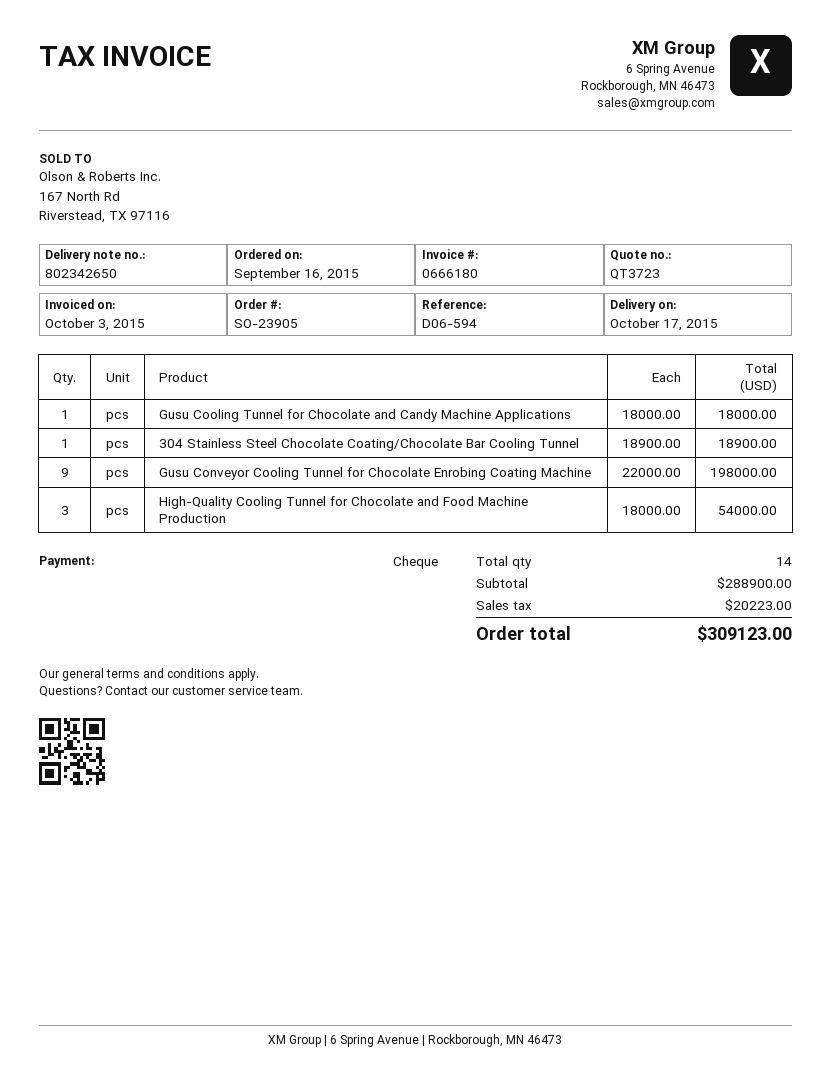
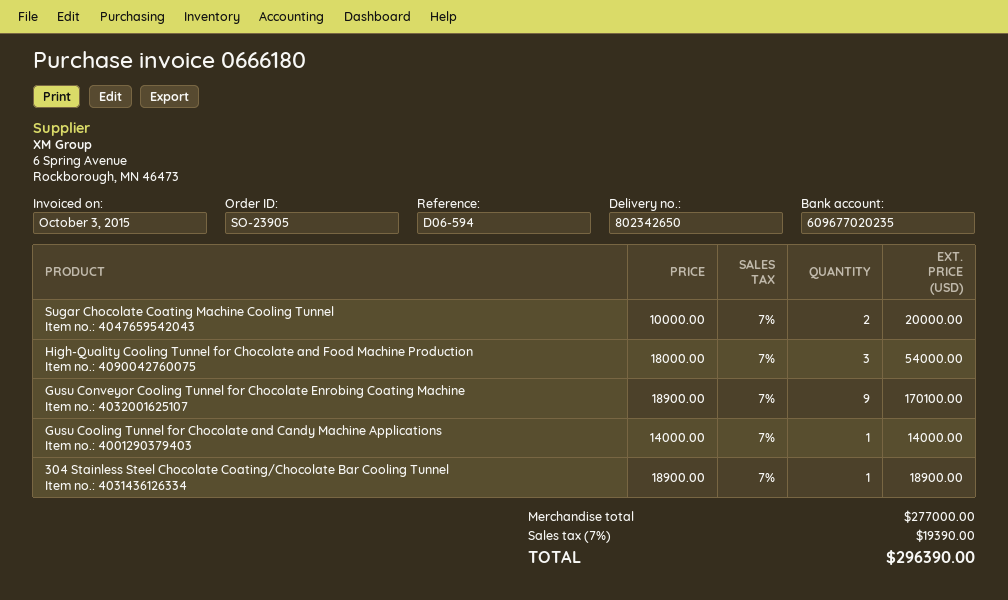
Gusu Cooling Tunnel for Chocolate and Candy Machine Applications: 1 x 18000.00 = 18000.00 -> 1 x 14000.00 = 14000.00
Gusu Conveyor Cooling Tunnel for Chocolate Enrobing Coating Machine: 9 x 22000.00 = 198000.00 -> 9 x 18900.00 = 170100.00
Sugar Chocolate Coating Machine Cooling Tunnel: none -> 2 x 10000.00 = 20000.00
subtotal: 288900.00 -> 277000.00
tax: 20223.00 -> 19390.00
total: 309123.00 -> 296390.00

